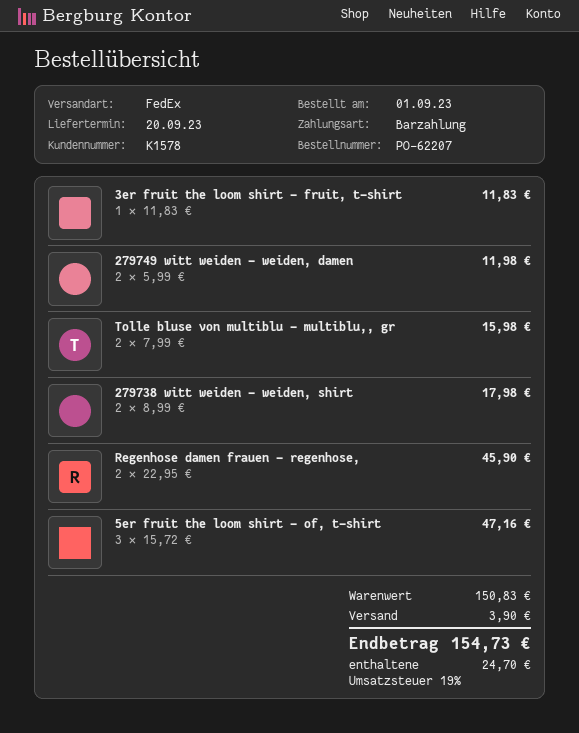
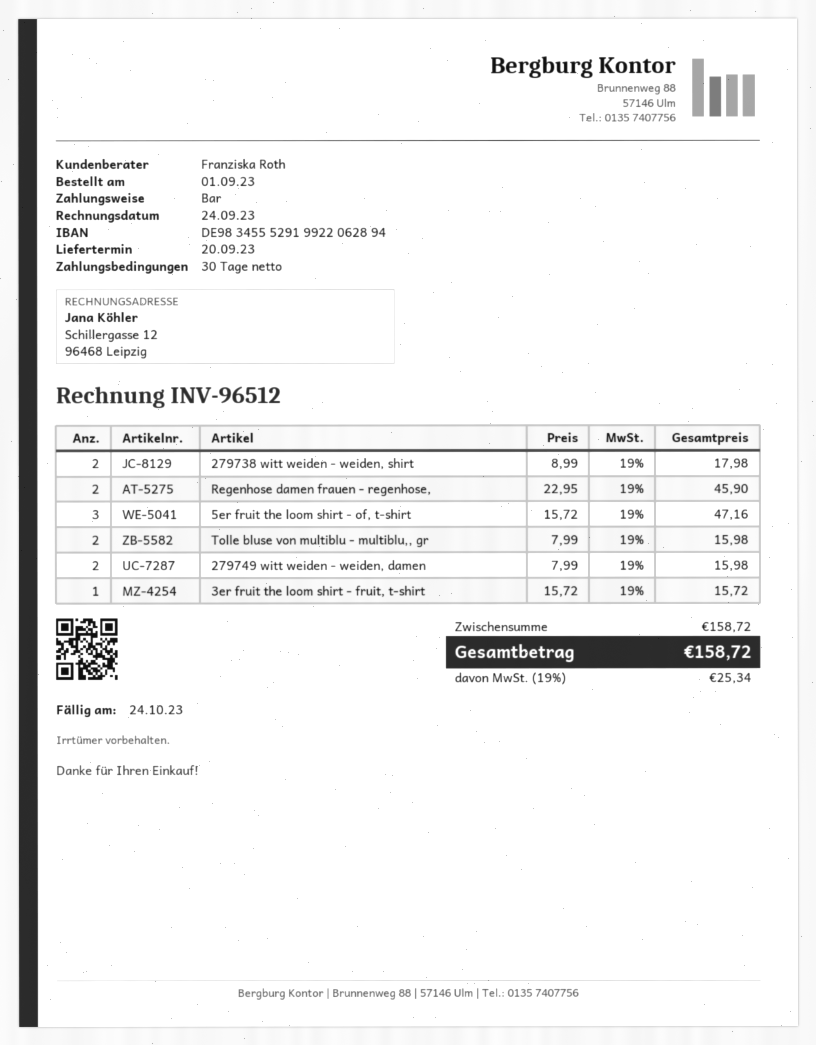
3er fruit the loom shirt - fruit, t-shirt: 1 x 11.83 = 11.83 -> 1 x 15.72 = 15.72
279749 witt weiden - weiden, damen: 2 x 5.99 = 11.98 -> 2 x 7.99 = 15.98
subtotal: 150.83 -> 158.72
shipping: 3.90 -> none
tax: 19% = 24.70 -> 19% = 25.34
total: 154.73 -> 158.72

